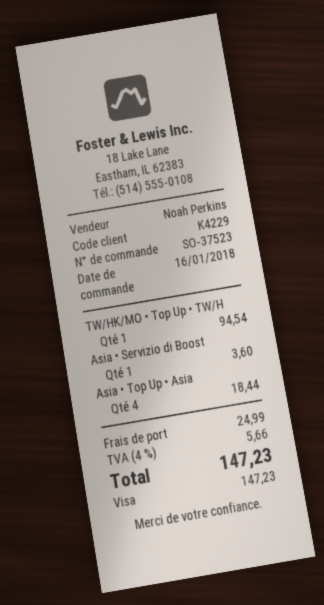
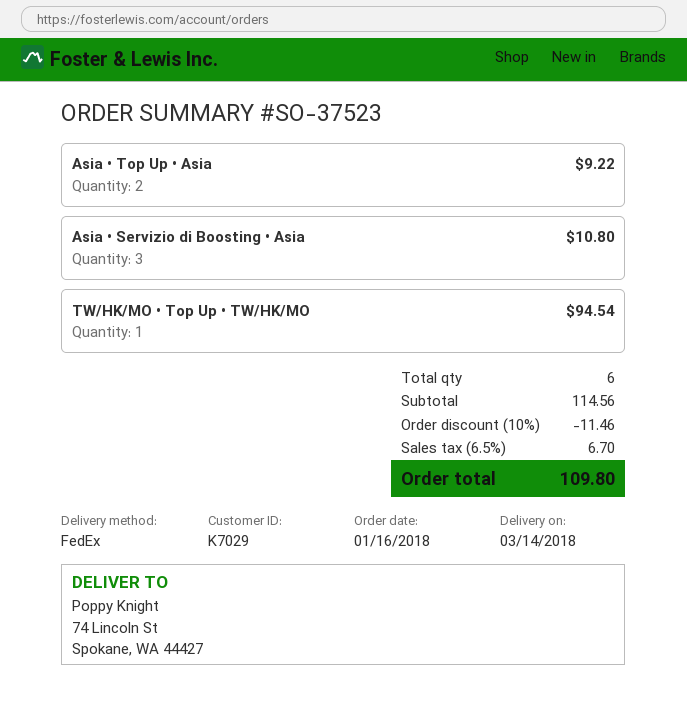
customer number: K4229 -> K7029
Asia • Servizio di Boost: 1 for 3.60 -> 3 for 10.80
Asia • Top Up • Asia: 4 for 18.44 -> 2 for 9.22
discount: none -> 10% = 11.46
shipping: 24.99 -> none
tax: 4% = 5.66 -> 6.5% = 6.70
total: 147.23 -> 109.80

